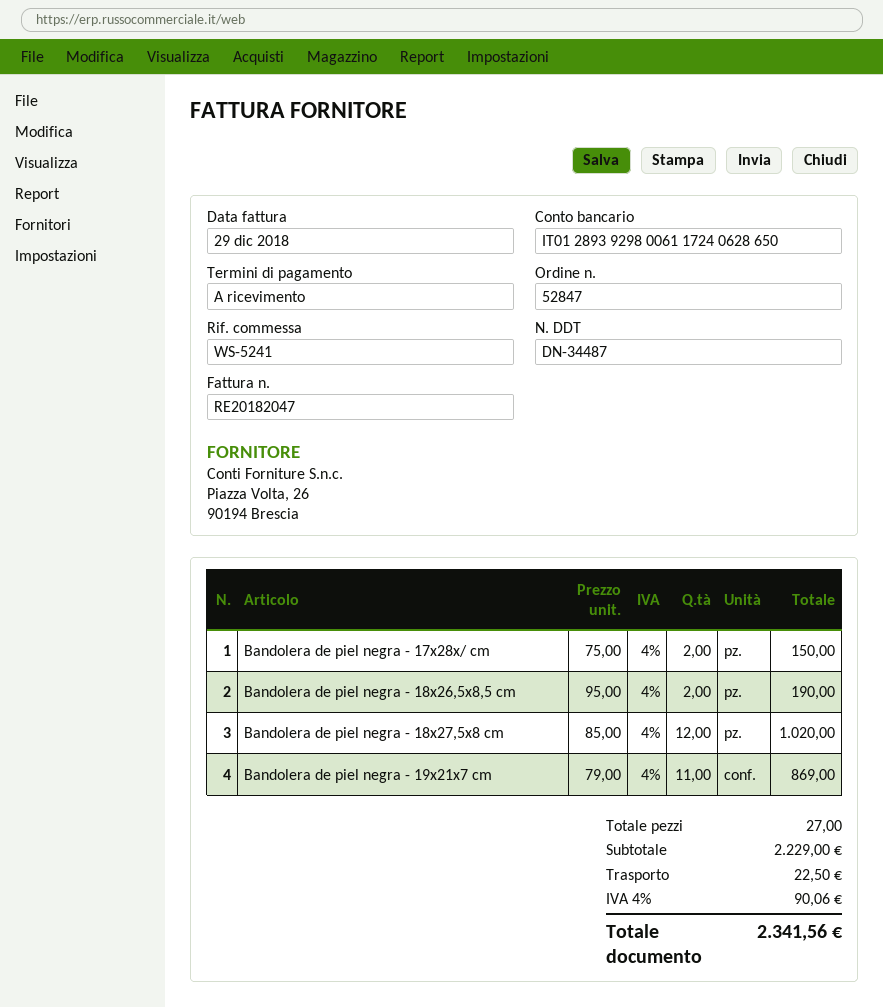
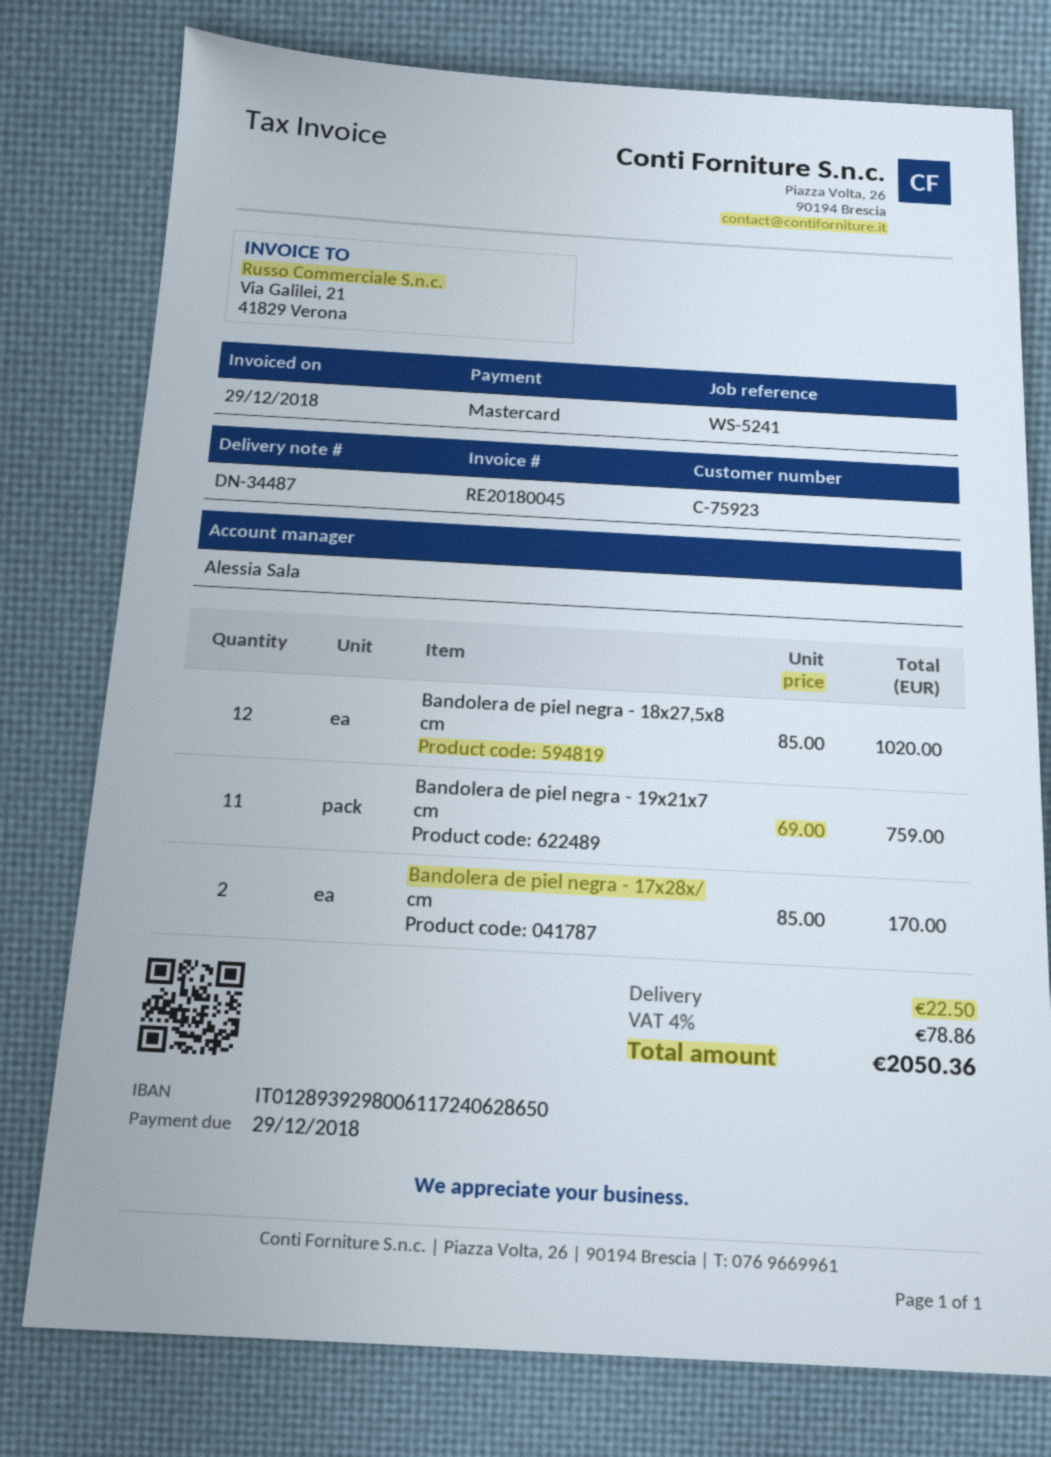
invoice number: RE20182047 -> RE20180045
Bandolera de piel negra - 17x28x/ cm: 2 x 75.00 = 150.00 -> 2 x 85.00 = 170.00
Bandolera de piel negra - 18x26,5x8,5 cm: 2 x 95.00 = 190.00 -> none
Bandolera de piel negra - 19x21x7 cm: 11 x 79.00 = 869.00 -> 11 x 69.00 = 759.00
tax: 4% = 90.06 -> 4% = 78.86
total: 2341.56 -> 2050.36

